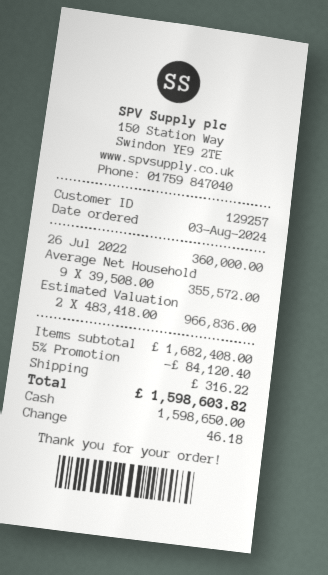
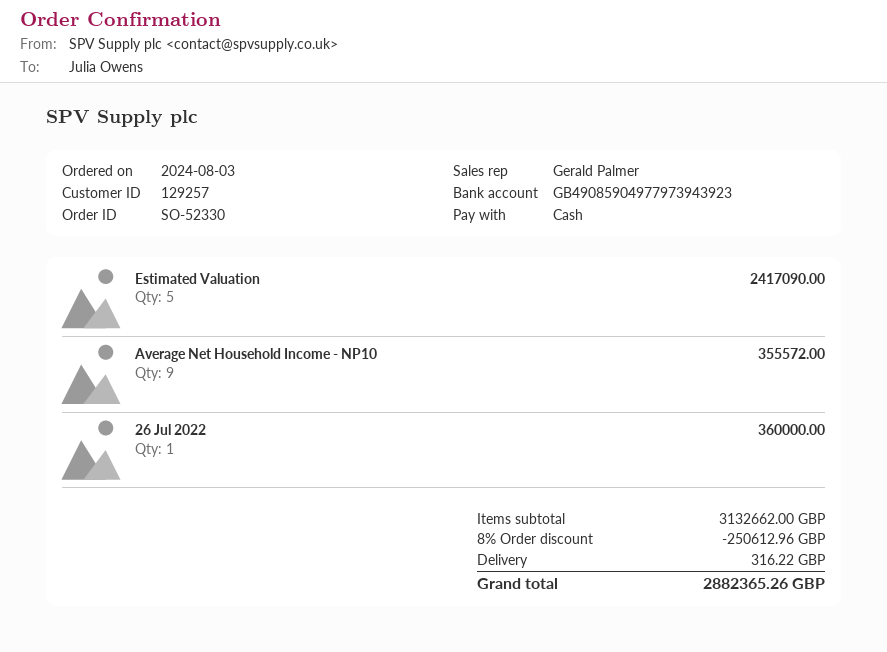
Estimated Valuation: 2 for 966836.00 -> 5 for 2417090.00
subtotal: 1682408.00 -> 3132662.00
discount: 5% = 84120.40 -> 8% = 250612.96
total: 1598603.82 -> 2882365.26

